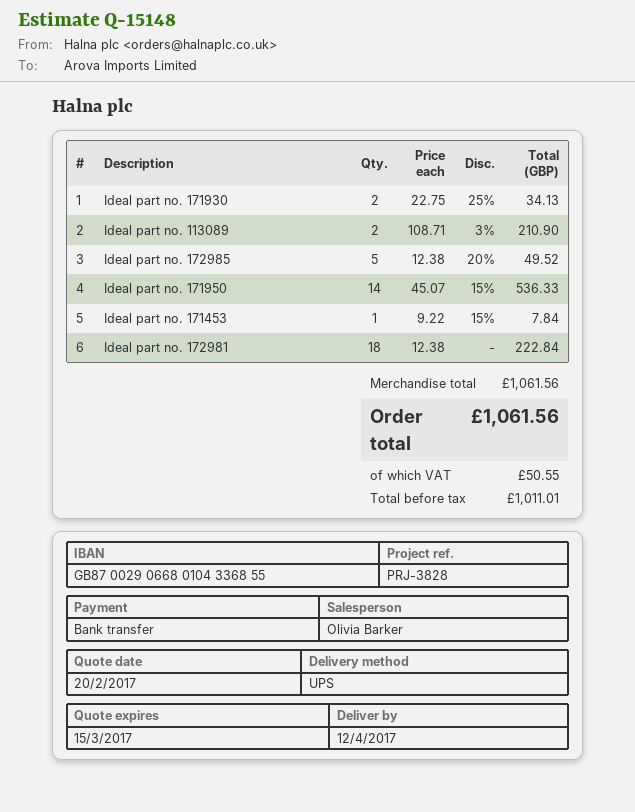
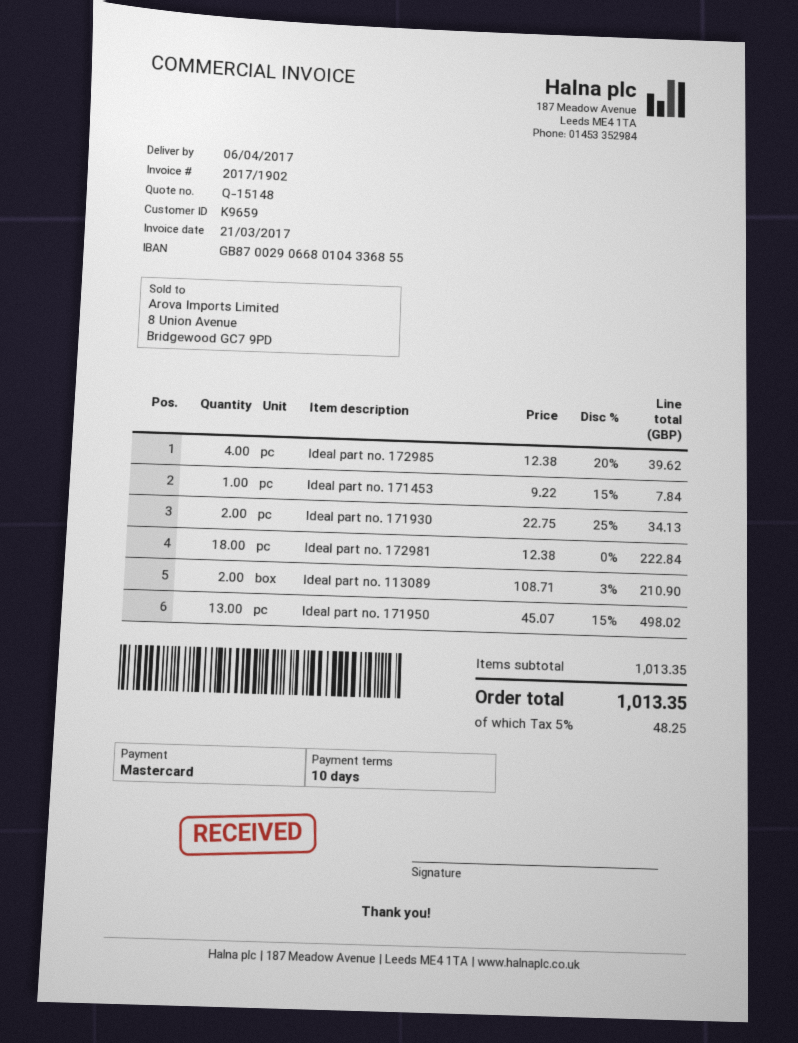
delivery date: 2017-04-12 -> 2017-04-06
payment method: bank transfer -> Mastercard
Ideal part no. 172985: 5 x 12.38 - 20% = 49.52 -> 4 x 12.38 - 20% = 39.62
Ideal part no. 171950: 14 x 45.07 - 15% = 536.33 -> 13 x 45.07 - 15% = 498.02
subtotal: 1061.56 -> 1013.35
tax: 50.55 -> 48.25
total: 1061.56 -> 1013.35

